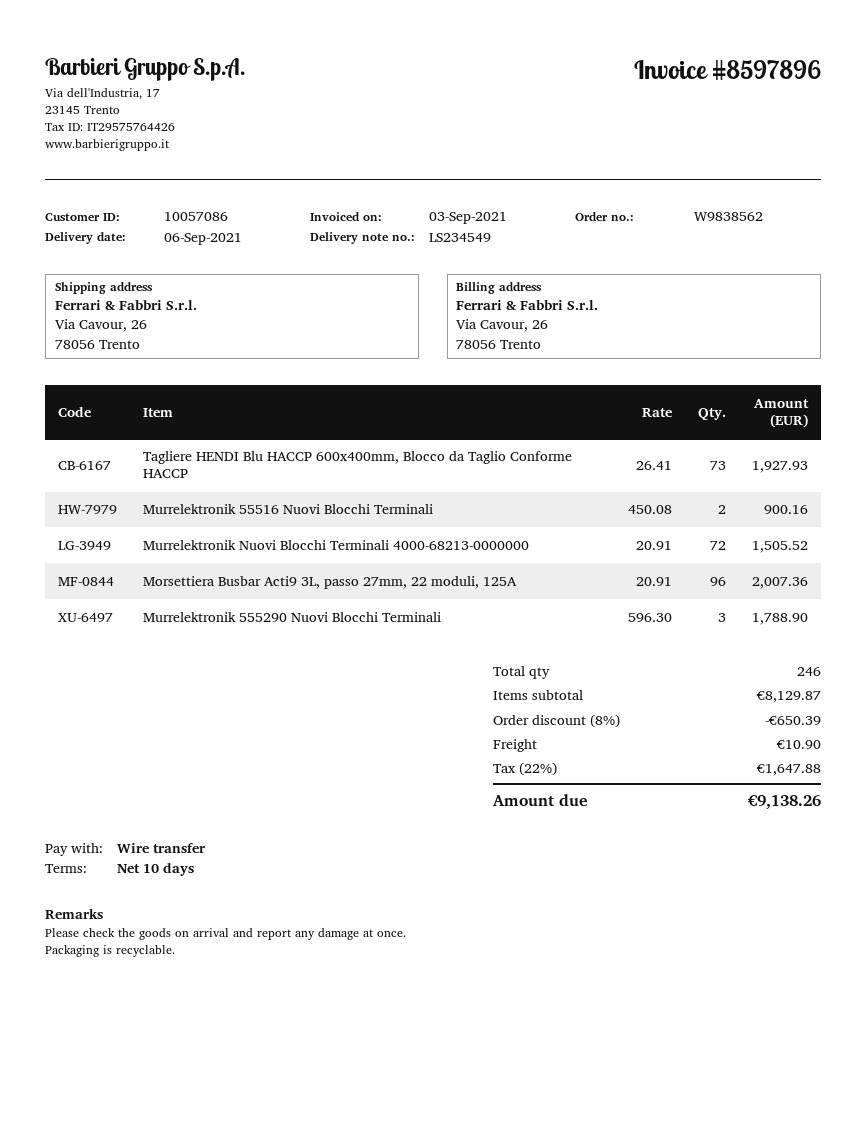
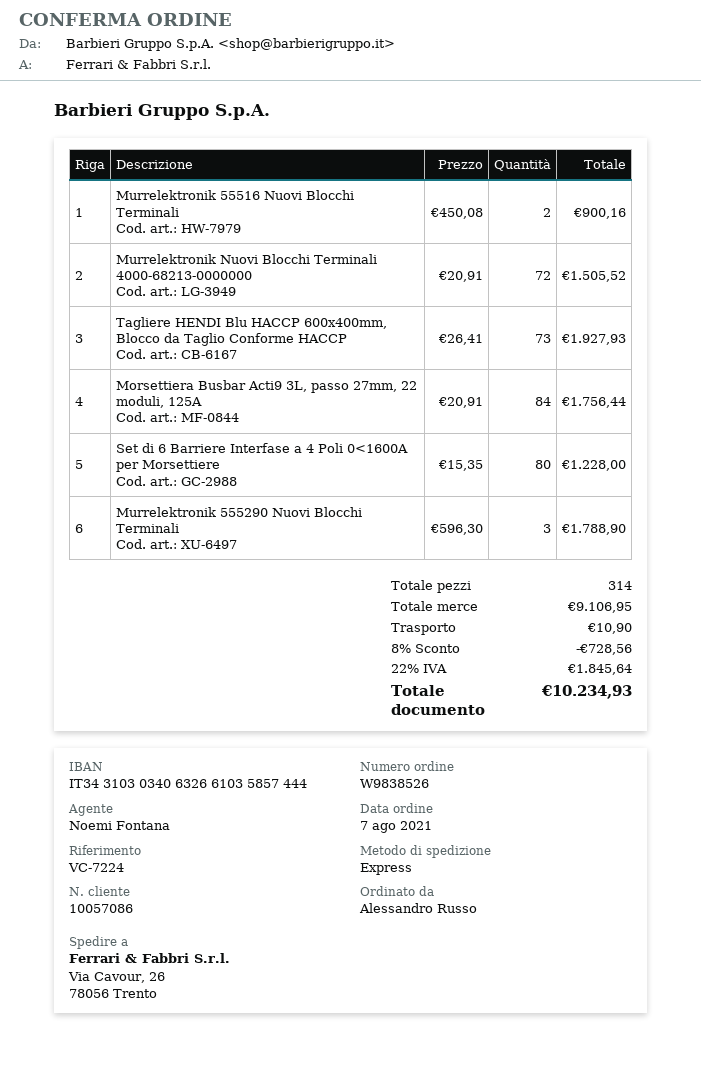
order number: W9838562 -> W9838526
Morsettiera Busbar Acti9 3L, passo 27mm, 22 moduli, 125A: 96 x 20.91 = 2007.36 -> 84 x 20.91 = 1756.44
Set di 6 Barriere Interfase a 4 Poli 0<1600A per Morsettiere: none -> 80 x 15.35 = 1228.00
total quantity: 246 -> 314
subtotal: 8129.87 -> 9106.95
discount: 8% = 650.39 -> 8% = 728.56
tax: 22% = 1647.88 -> 22% = 1845.64
total: 9138.26 -> 10234.93

